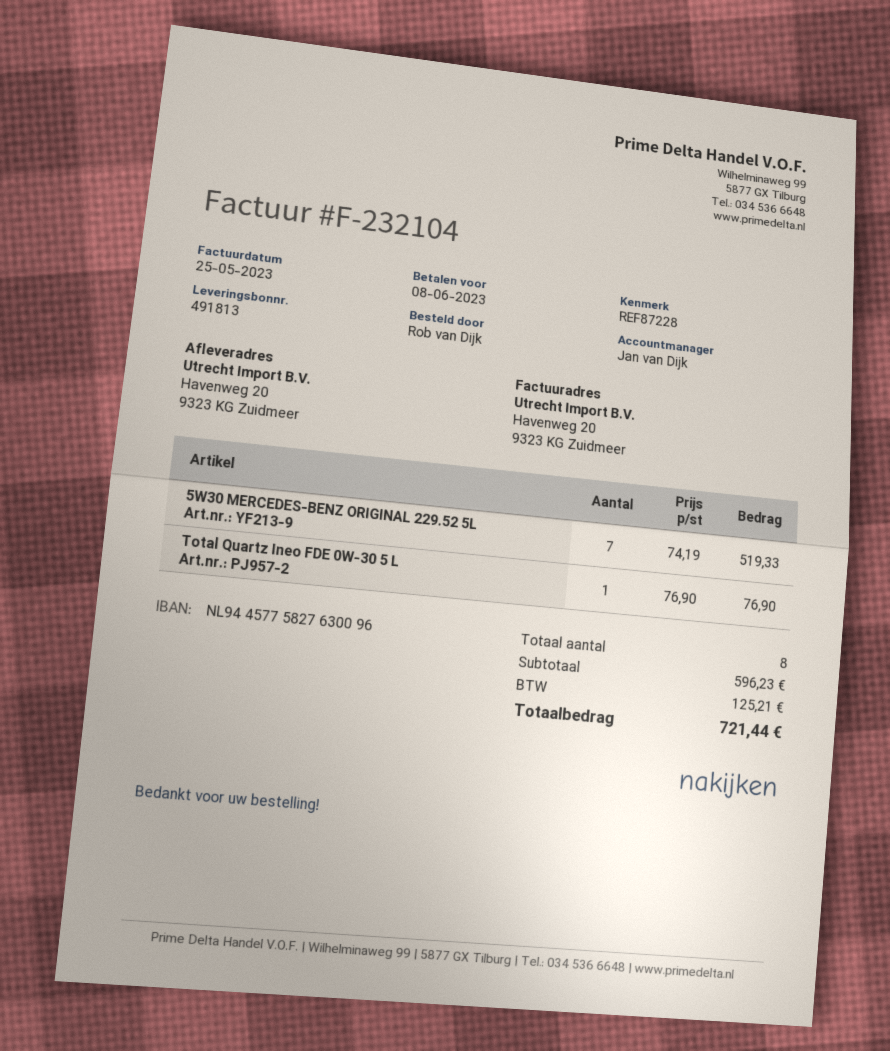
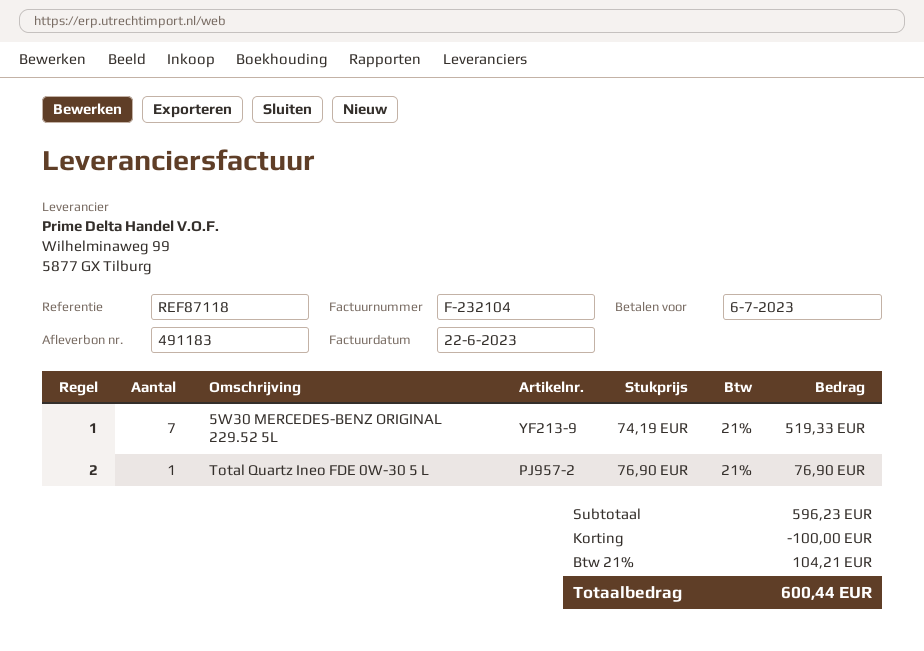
delivery note number: 491813 -> 491183
invoice date: 2023-05-25 -> 2023-06-22
due date: 2023-06-08 -> 2023-07-06
reference: REF87228 -> REF87118
discount: none -> 100.00
tax: 125.21 -> 104.21
total: 721.44 -> 600.44

